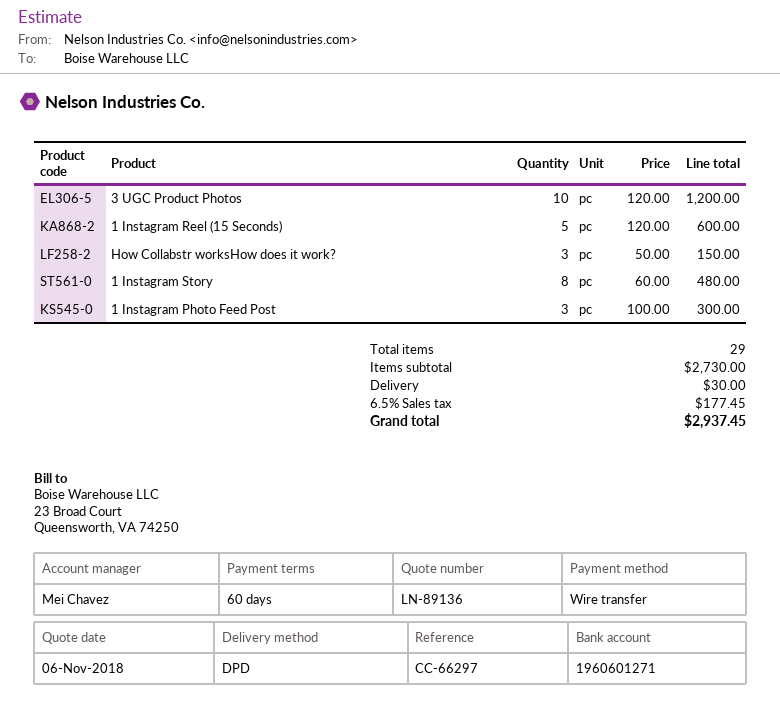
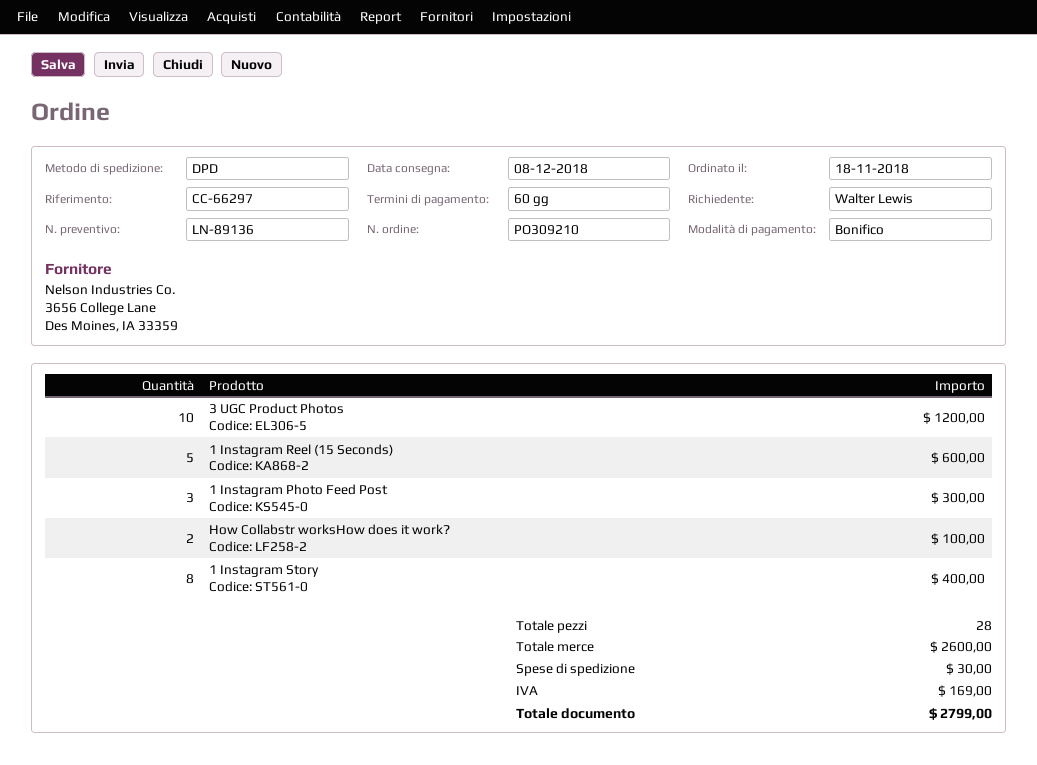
How Collabstr worksHow does it work?: 3 for 150.00 -> 2 for 100.00
1 Instagram Story: 8 for 480.00 -> 8 for 400.00
total quantity: 29 -> 28
subtotal: 2730.00 -> 2600.00
tax: 177.45 -> 169.00
total: 2937.45 -> 2799.00

